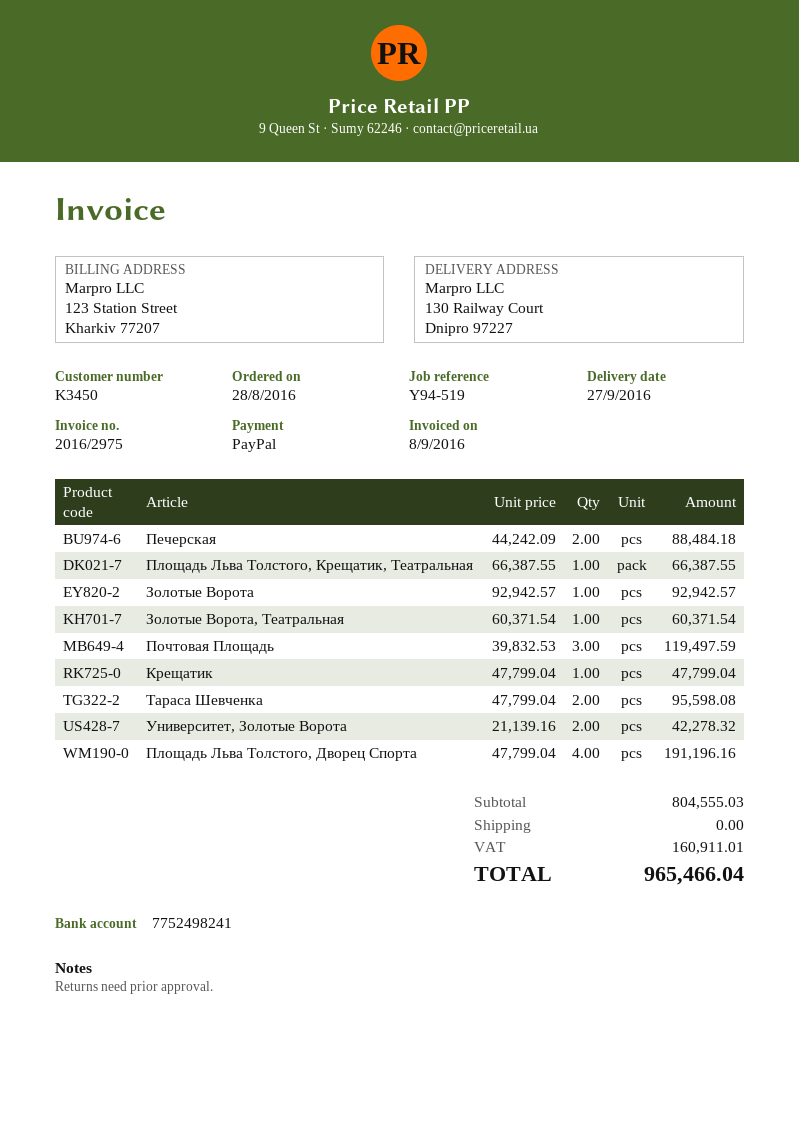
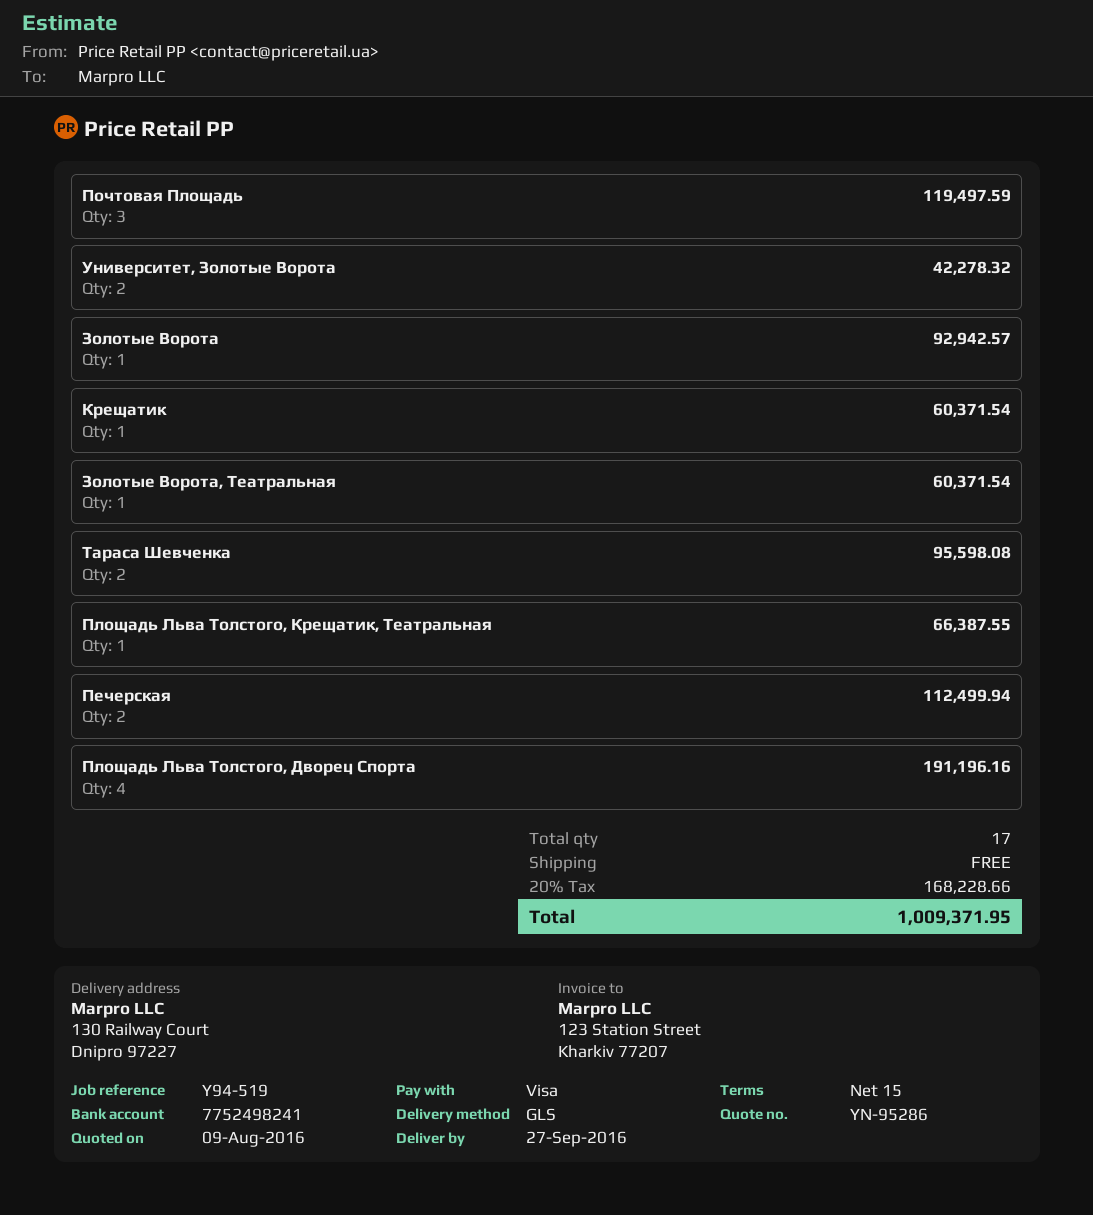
payment method: PayPal -> Visa
Печерская: 2 for 88484.18 -> 2 for 112499.94
Крещатик: 1 for 47799.04 -> 1 for 60371.54
tax: 160911.01 -> 168228.66
total: 965466.04 -> 1009371.95

